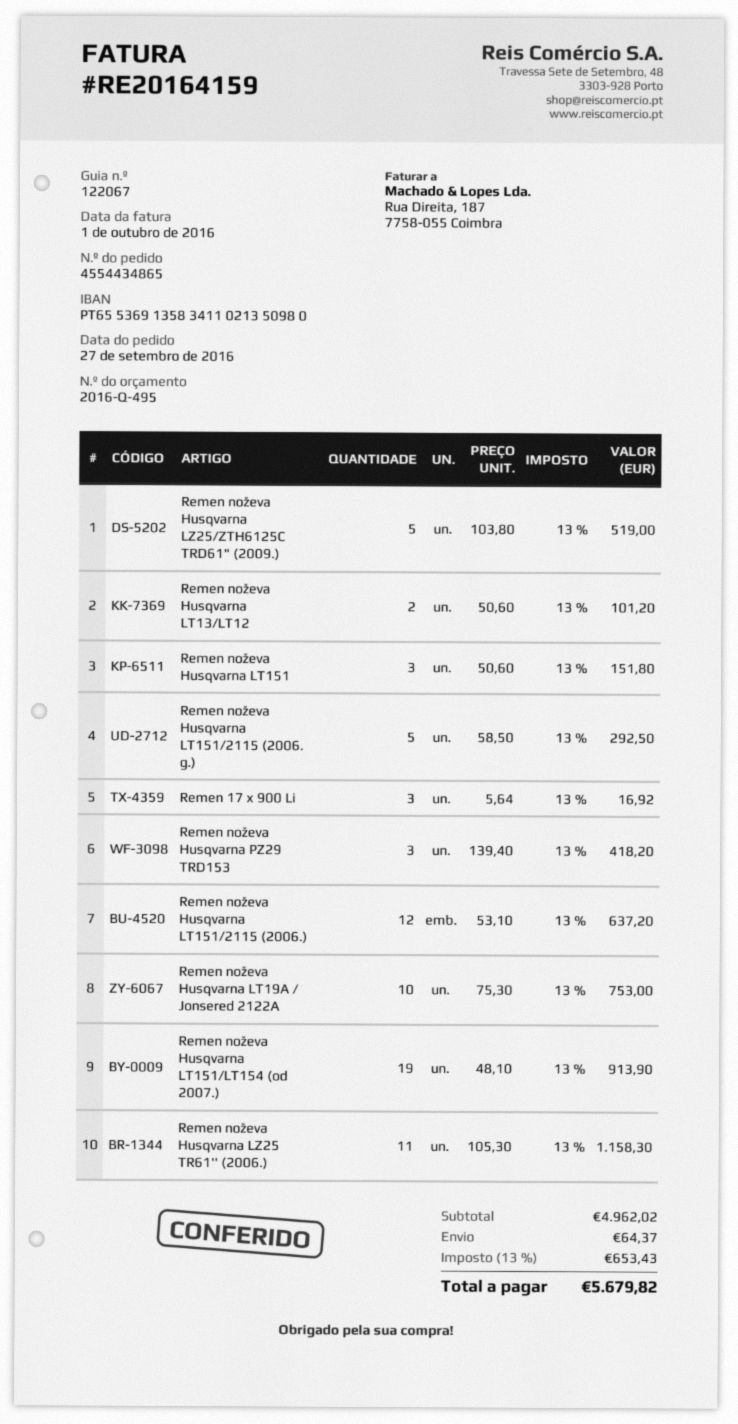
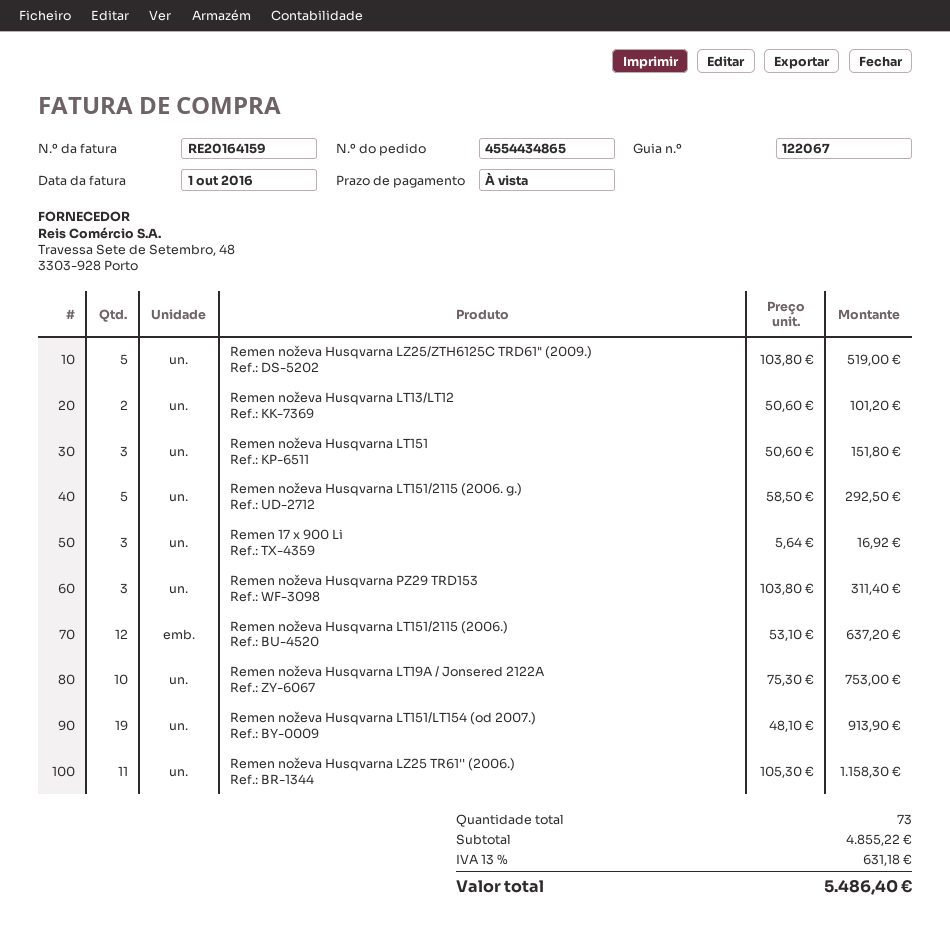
Remen noževa Husqvarna PZ29 TRD153: 3 x 139.40 = 418.20 -> 3 x 103.80 = 311.40
subtotal: 4962.02 -> 4855.22
shipping: 64.37 -> none
tax: 13% = 653.43 -> 13% = 631.18
total: 5679.82 -> 5486.40

